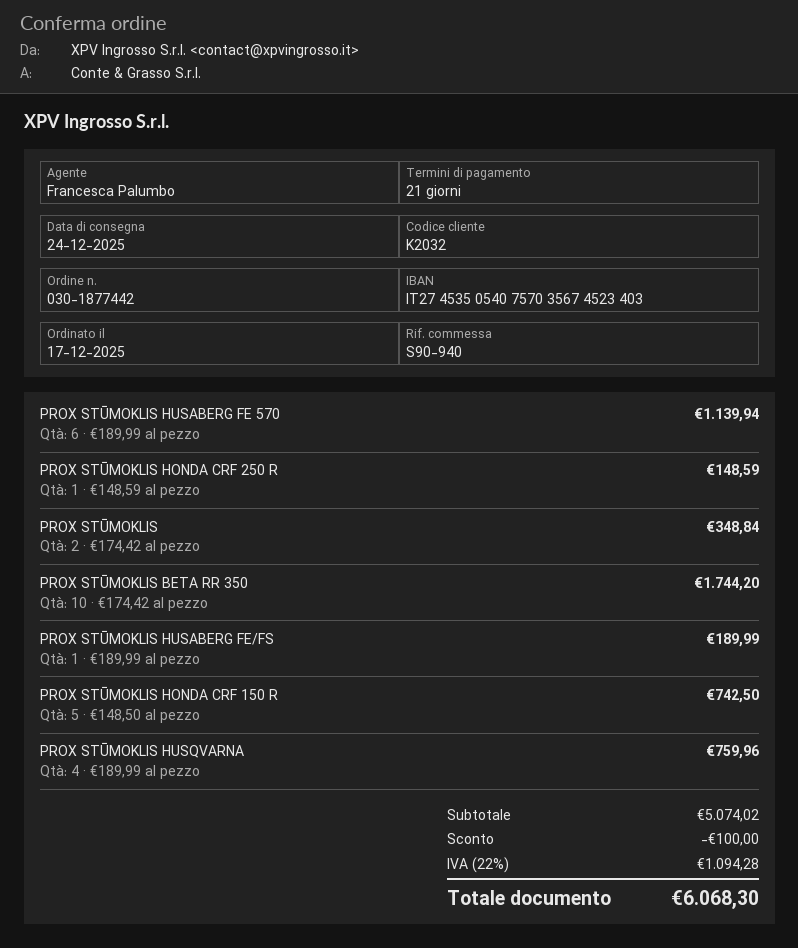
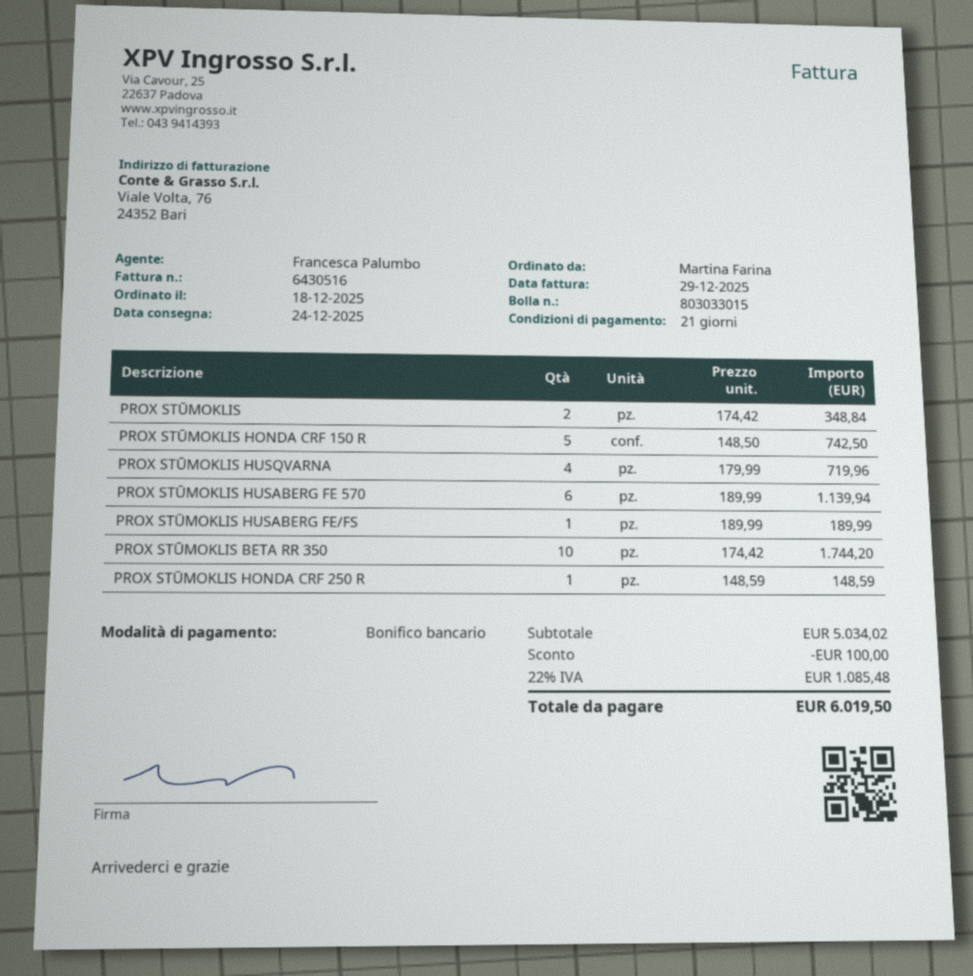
order date: 2025-12-17 -> 2025-12-18
PROX STŪMOKLIS HUSQVARNA: 4 x 189.99 = 759.96 -> 4 x 179.99 = 719.96
subtotal: 5074.02 -> 5034.02
tax: 22% = 1094.28 -> 22% = 1085.48
total: 6068.30 -> 6019.50

